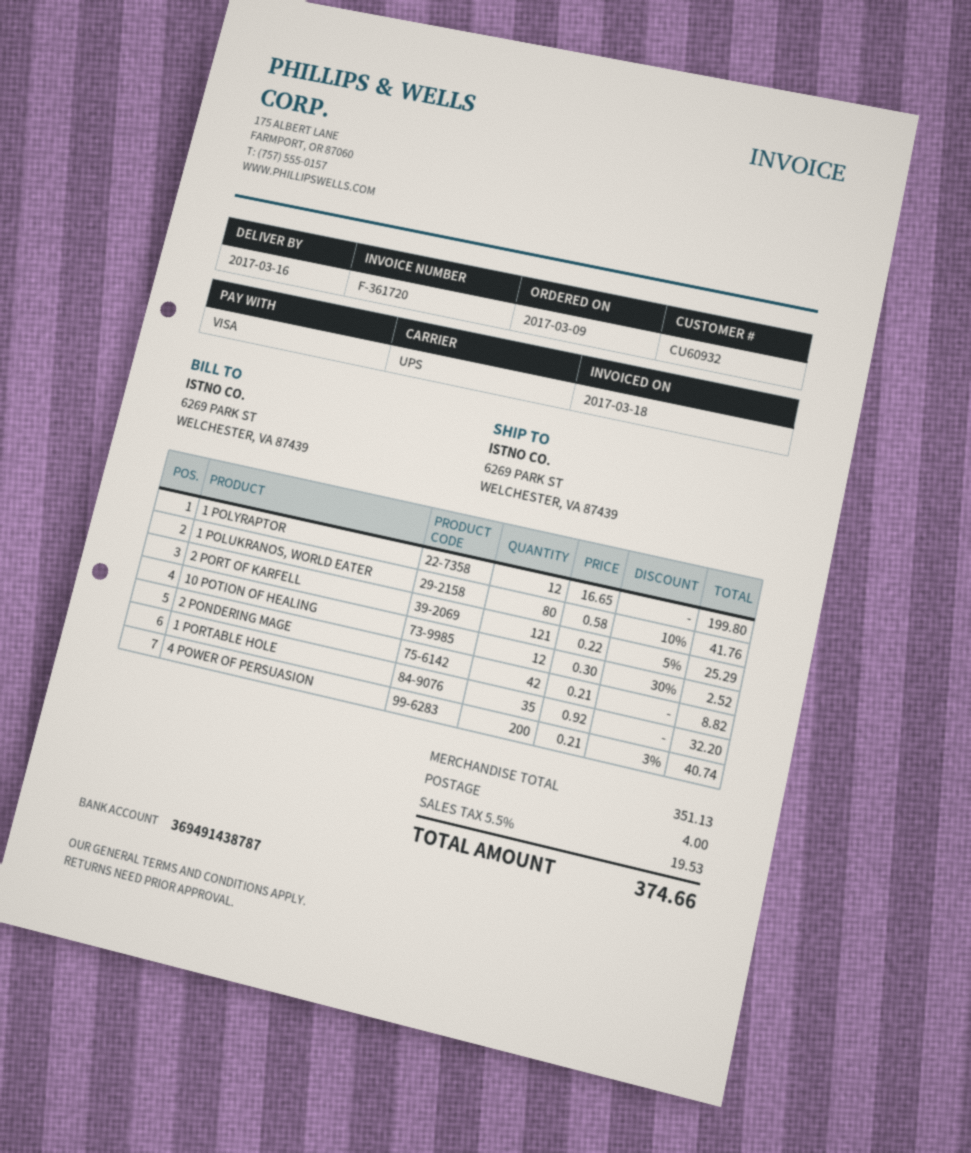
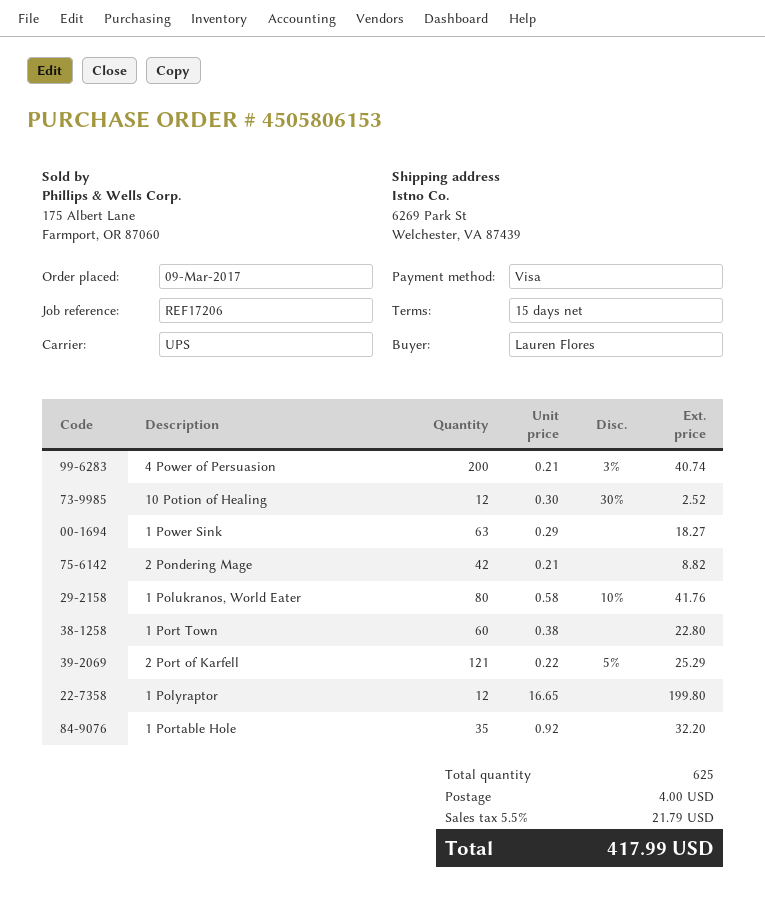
1 Power Sink: none -> 63 x 0.29 = 18.27
1 Port Town: none -> 60 x 0.38 = 22.80
tax: 5.5% = 19.53 -> 5.5% = 21.79
total: 374.66 -> 417.99

